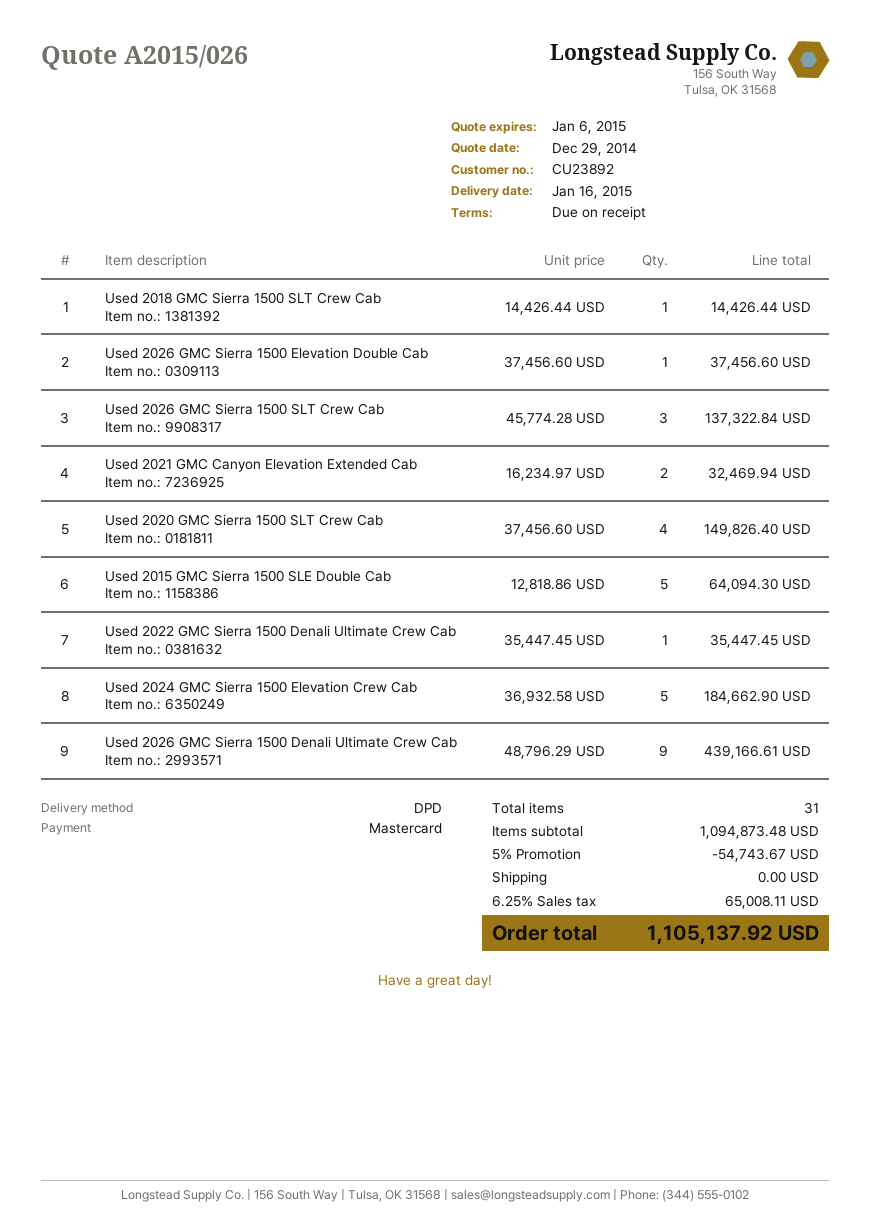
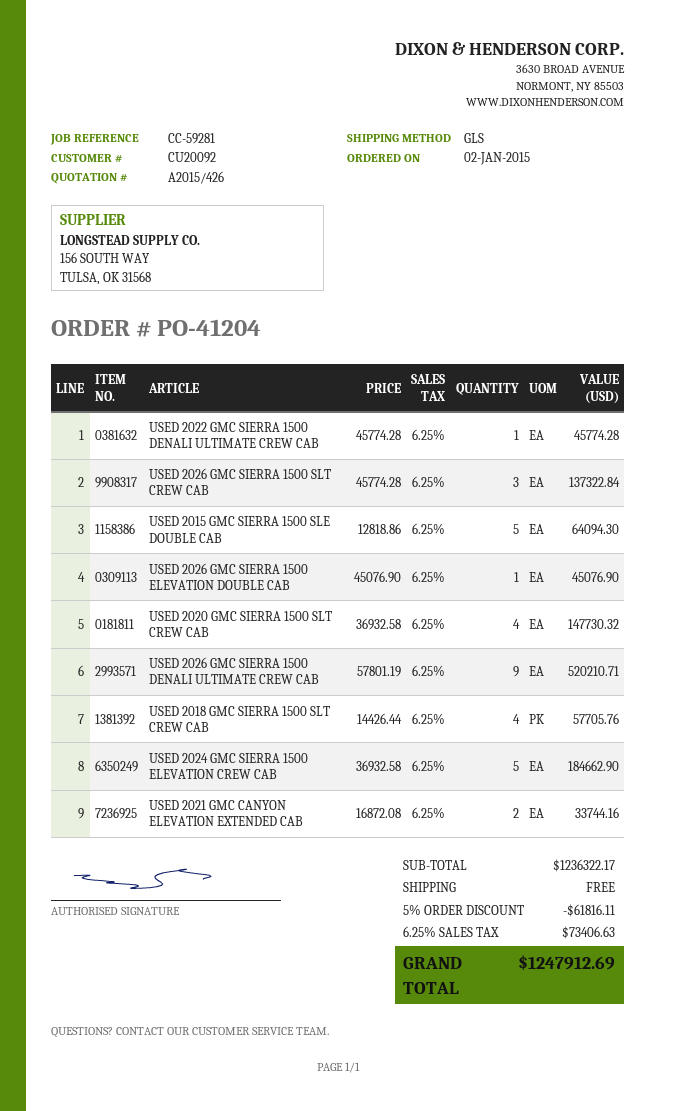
quote number: A2015/026 -> A2015/426
customer number: CU23892 -> CU20092
shipping method: DPD -> GLS
Used 2018 GMC Sierra 1500 SLT Crew Cab: 1 x 14426.44 = 14426.44 -> 4 x 14426.44 = 57705.76
Used 2026 GMC Sierra 1500 Elevation Double Cab: 1 x 37456.60 = 37456.60 -> 1 x 45076.90 = 45076.90
Used 2021 GMC Canyon Elevation Extended Cab: 2 x 16234.97 = 32469.94 -> 2 x 16872.08 = 33744.16
Used 2020 GMC Sierra 1500 SLT Crew Cab: 4 x 37456.60 = 149826.40 -> 4 x 36932.58 = 147730.32
Used 2022 GMC Sierra 1500 Denali Ultimate Crew Cab: 1 x 35447.45 = 35447.45 -> 1 x 45774.28 = 45774.28
Used 2026 GMC Sierra 1500 Denali Ultimate Crew Cab: 9 x 48796.29 = 439166.61 -> 9 x 57801.19 = 520210.71
subtotal: 1094873.48 -> 1236322.17
discount: 5% = 54743.67 -> 5% = 61816.11
tax: 6.25% = 65008.11 -> 6.25% = 73406.63
total: 1105137.92 -> 1247912.69

